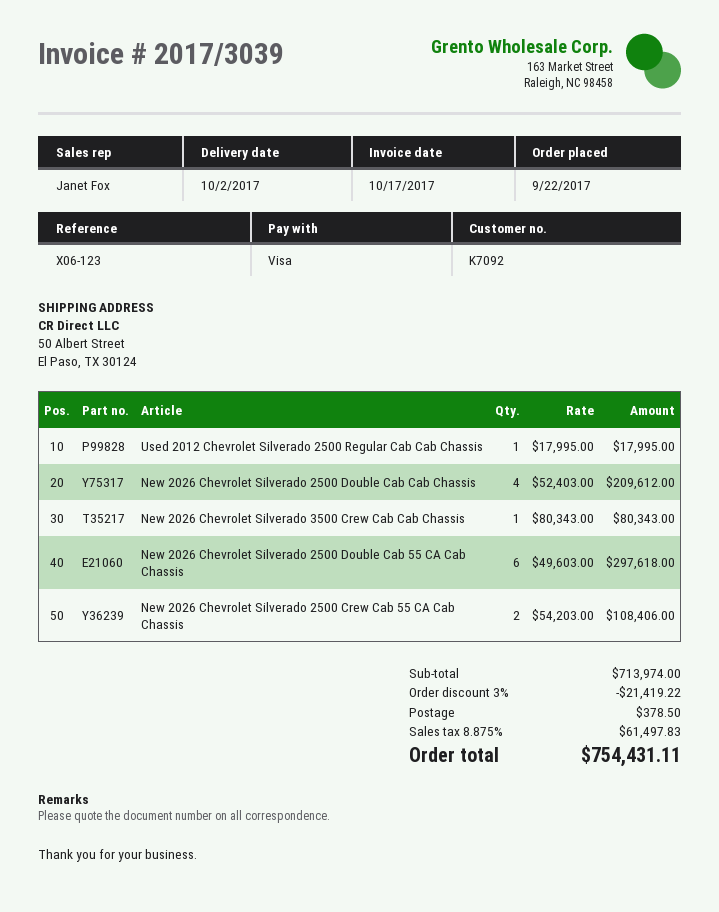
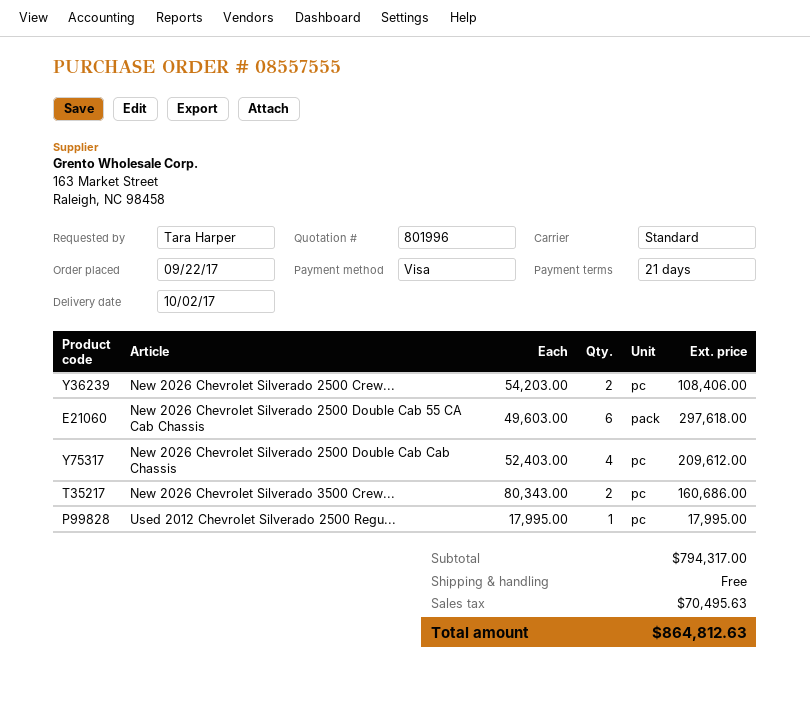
New 2026 Chevrolet Silverado 3500 Crew Cab Cab Chassis: 1 x 80343.00 = 80343.00 -> 2 x 80343.00 = 160686.00
subtotal: 713974.00 -> 794317.00
discount: 3% = 21419.22 -> none
shipping: 378.50 -> 0.00
tax: 61497.83 -> 70495.63
total: 754431.11 -> 864812.63

